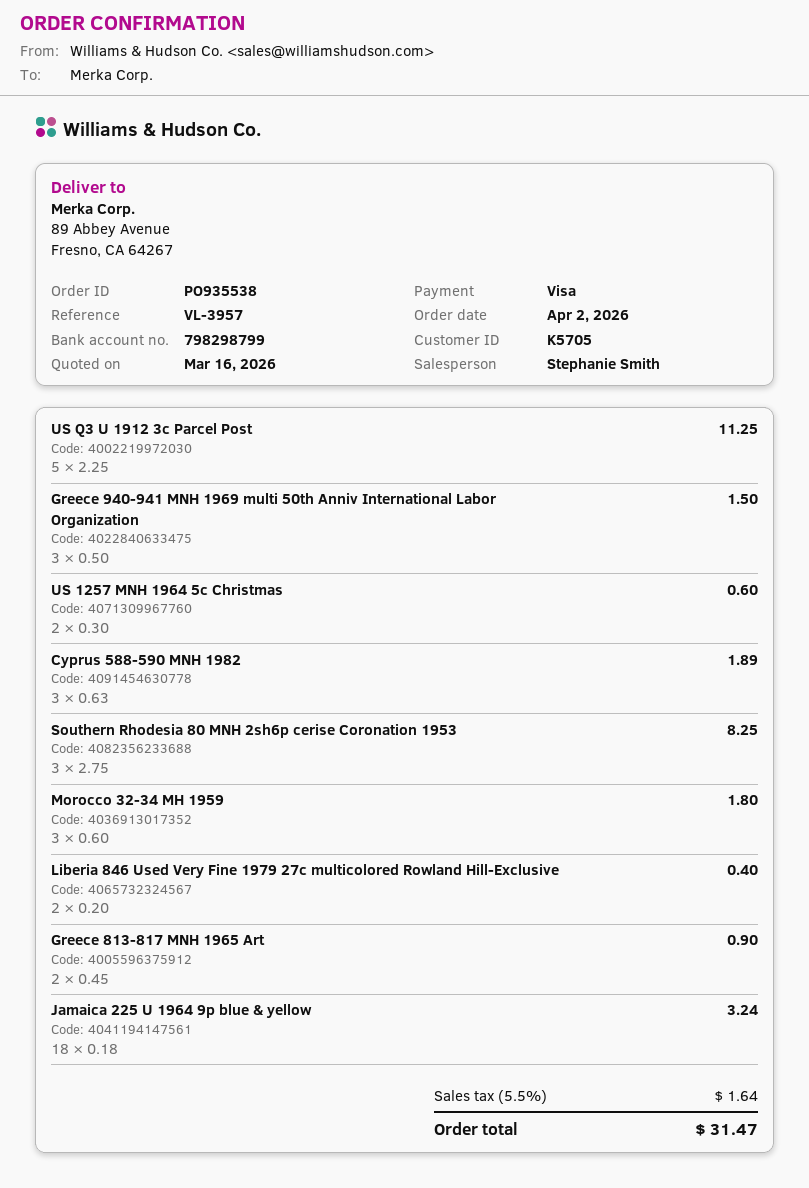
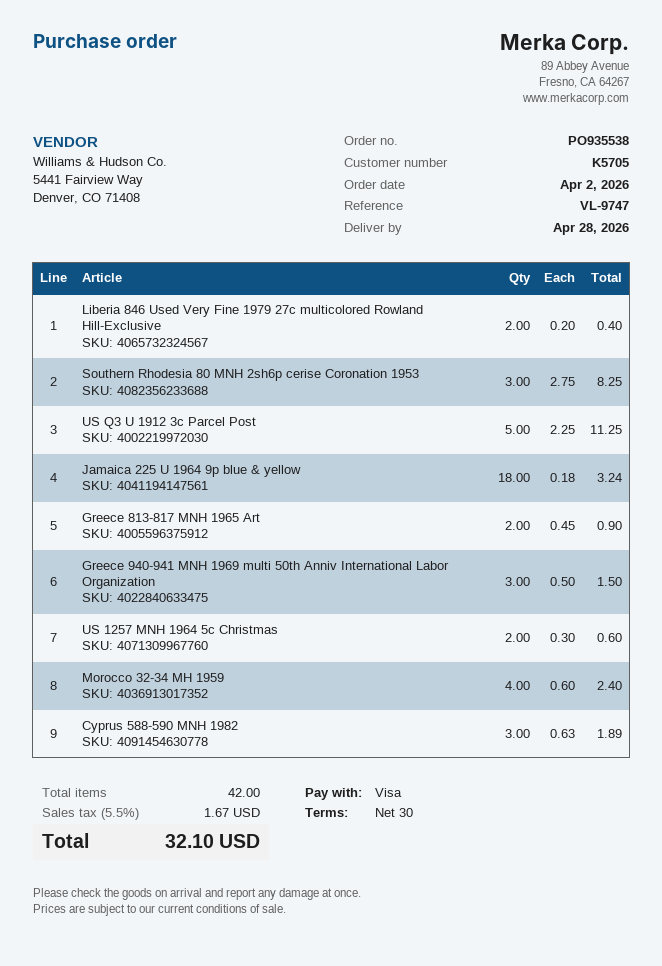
reference: VL-3957 -> VL-9747
Morocco 32-34 MH 1959: 3 x 0.60 = 1.80 -> 4 x 0.60 = 2.40
tax: 5.5% = 1.64 -> 5.5% = 1.67
total: 31.47 -> 32.10

